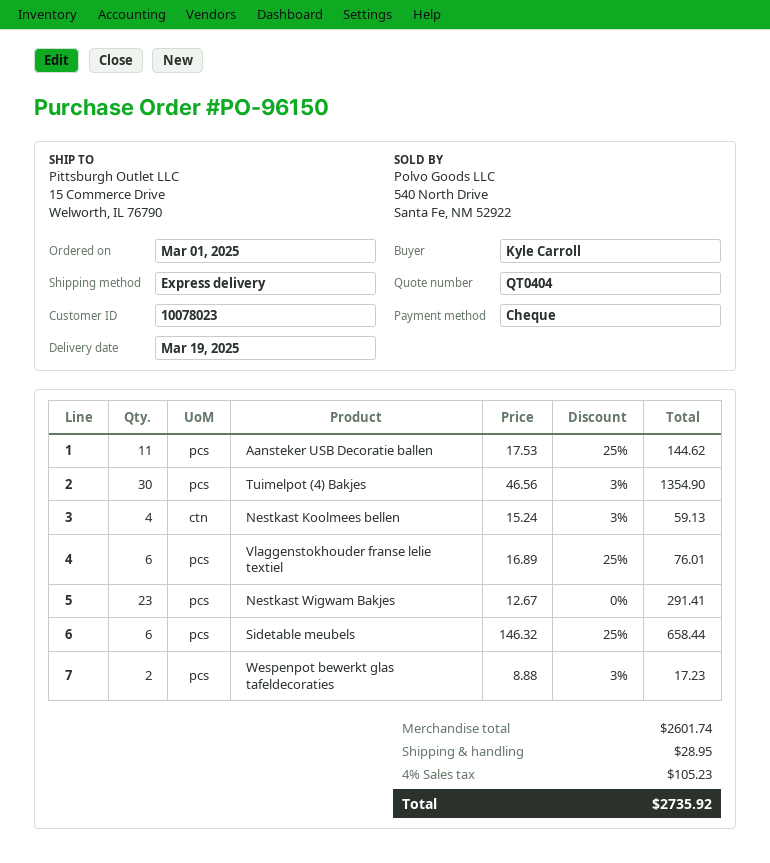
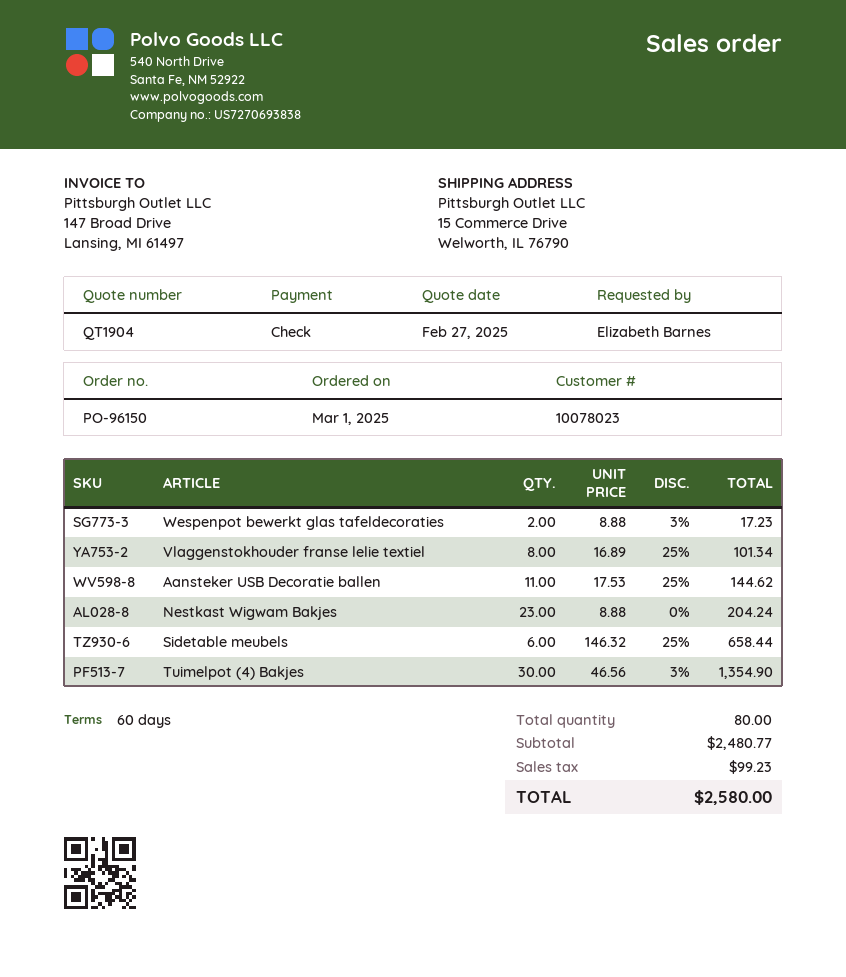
quote number: QT0404 -> QT1904
ordered by: Kyle Carroll -> Elizabeth Barnes
Nestkast Koolmees bellen: 4 x 15.24 - 3% = 59.13 -> none
Vlaggenstokhouder franse lelie textiel: 6 x 16.89 - 25% = 76.01 -> 8 x 16.89 - 25% = 101.34
Nestkast Wigwam Bakjes: 23 x 12.67 = 291.41 -> 23 x 8.88 = 204.24
subtotal: 2601.74 -> 2480.77
shipping: 28.95 -> none
tax: 105.23 -> 99.23
total: 2735.92 -> 2580.00

